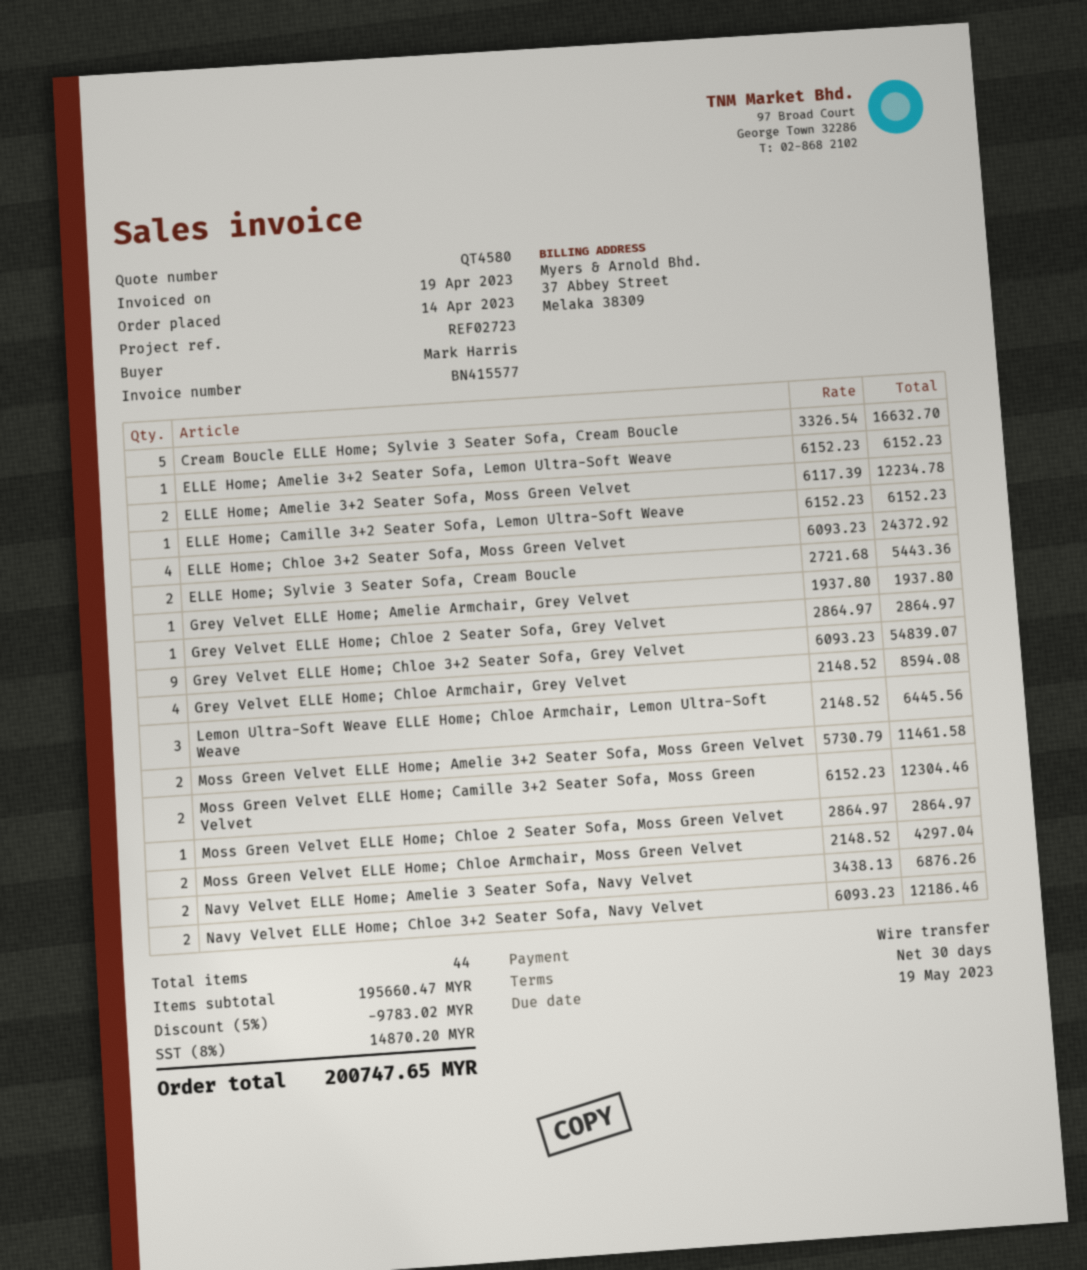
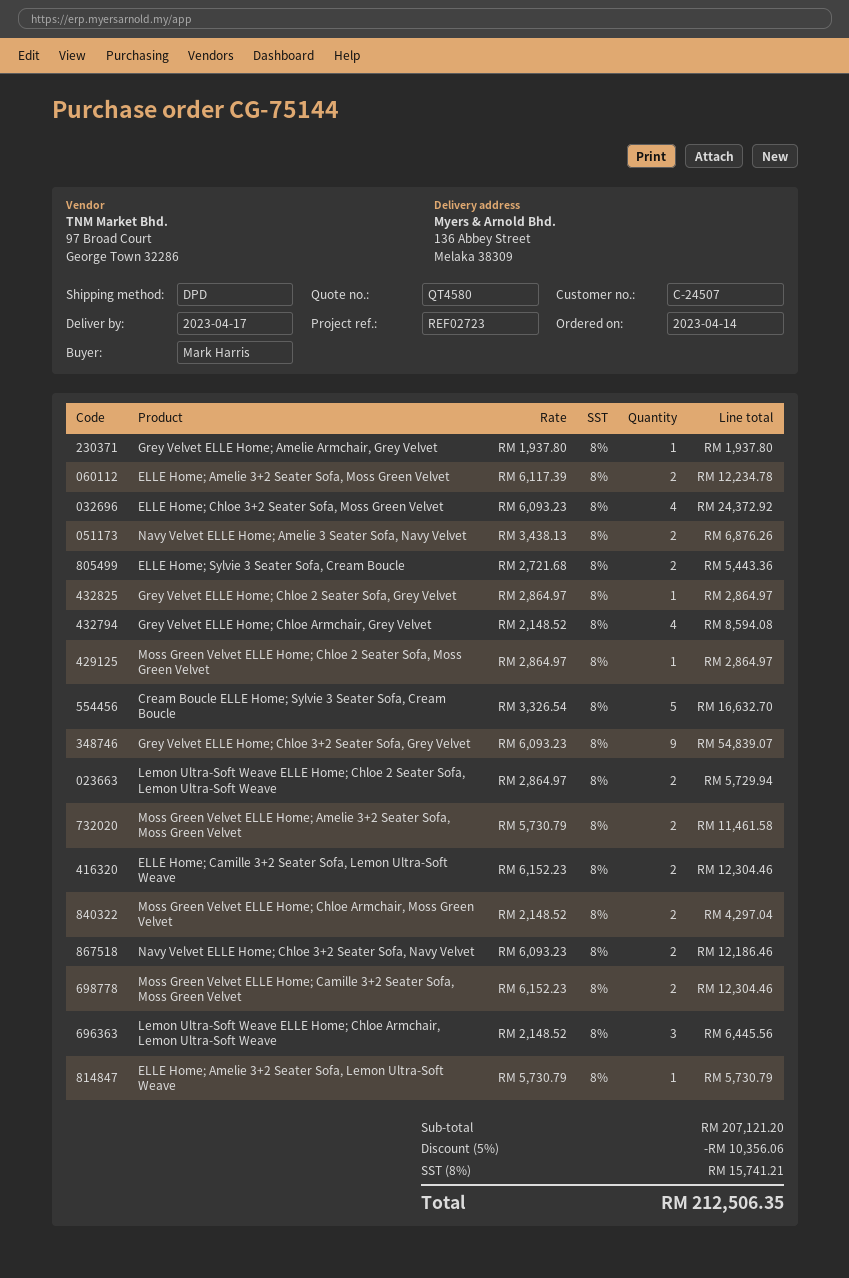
ELLE Home; Amelie 3+2 Seater Sofa, Lemon Ultra-Soft Weave: 1 x 6152.23 = 6152.23 -> 1 x 5730.79 = 5730.79
ELLE Home; Camille 3+2 Seater Sofa, Lemon Ultra-Soft Weave: 1 x 6152.23 = 6152.23 -> 2 x 6152.23 = 12304.46
Lemon Ultra-Soft Weave ELLE Home; Chloe 2 Seater Sofa, Lemon Ultra-Soft Weave: none -> 2 x 2864.97 = 5729.94
subtotal: 195660.47 -> 207121.20
discount: 5% = 9783.02 -> 5% = 10356.06
tax: 8% = 14870.20 -> 8% = 15741.21
total: 200747.65 -> 212506.35

